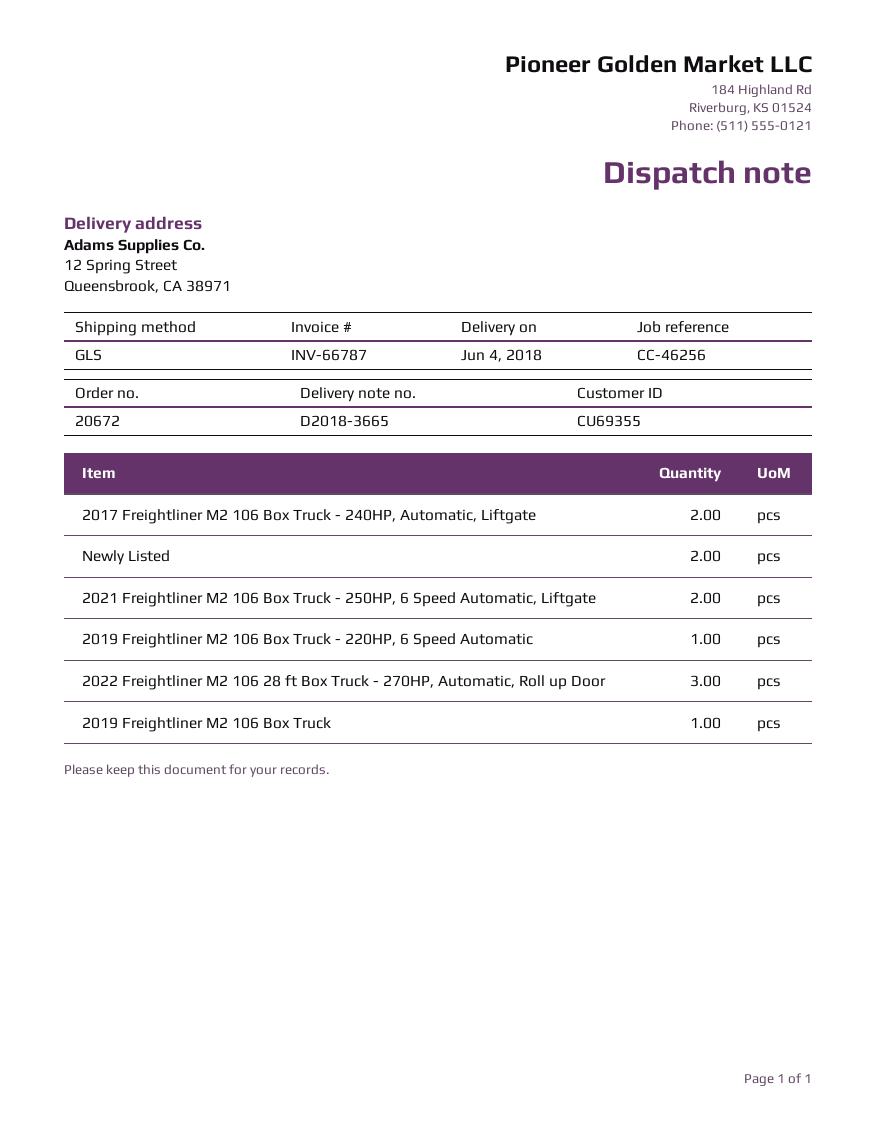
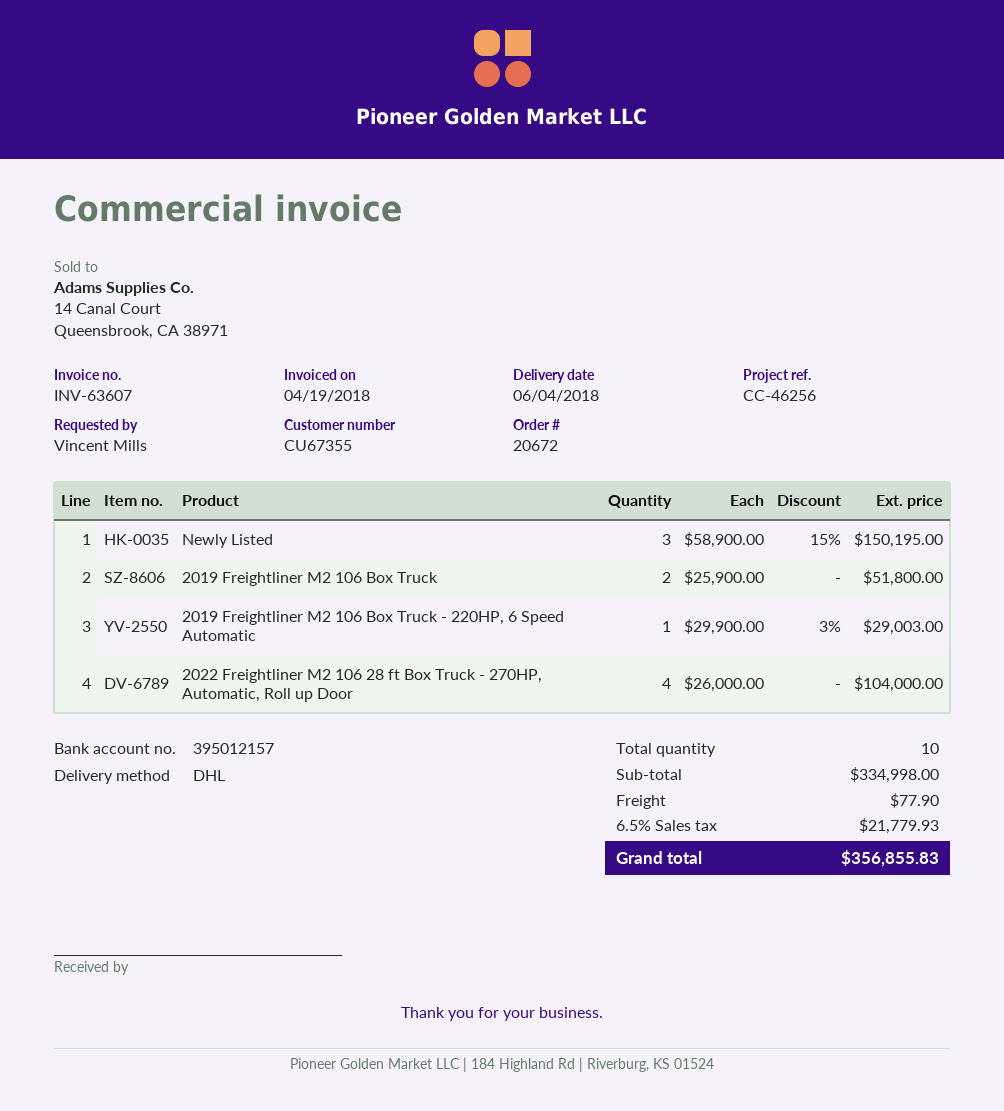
invoice number: INV-66787 -> INV-63607
customer number: CU69355 -> CU67355
shipping method: GLS -> DHL
2017 Freightliner M2 106 Box Truck - 240HP, Automatic, Liftgate: 2 -> none
Newly Listed: 2 -> 3
2021 Freightliner M2 106 Box Truck - 250HP, 6 Speed Automatic, Liftgate: 2 -> none
2022 Freightliner M2 106 28 ft Box Truck - 270HP, Automatic, Roll up Door: 3 -> 4
2019 Freightliner M2 106 Box Truck: 1 -> 2

